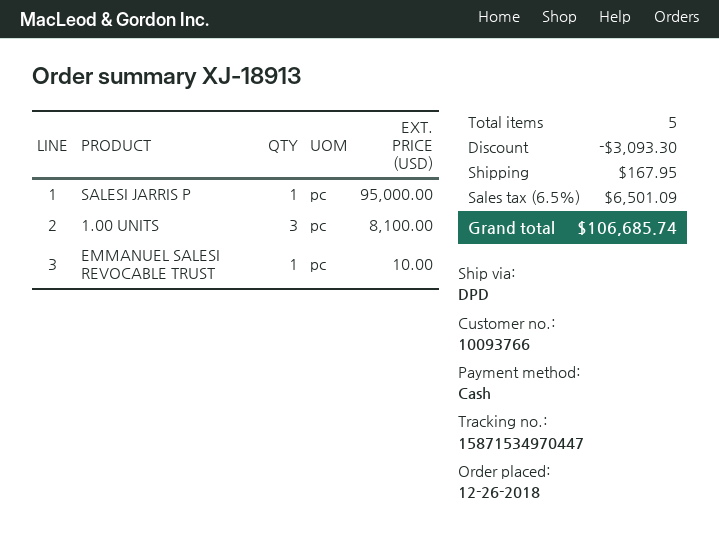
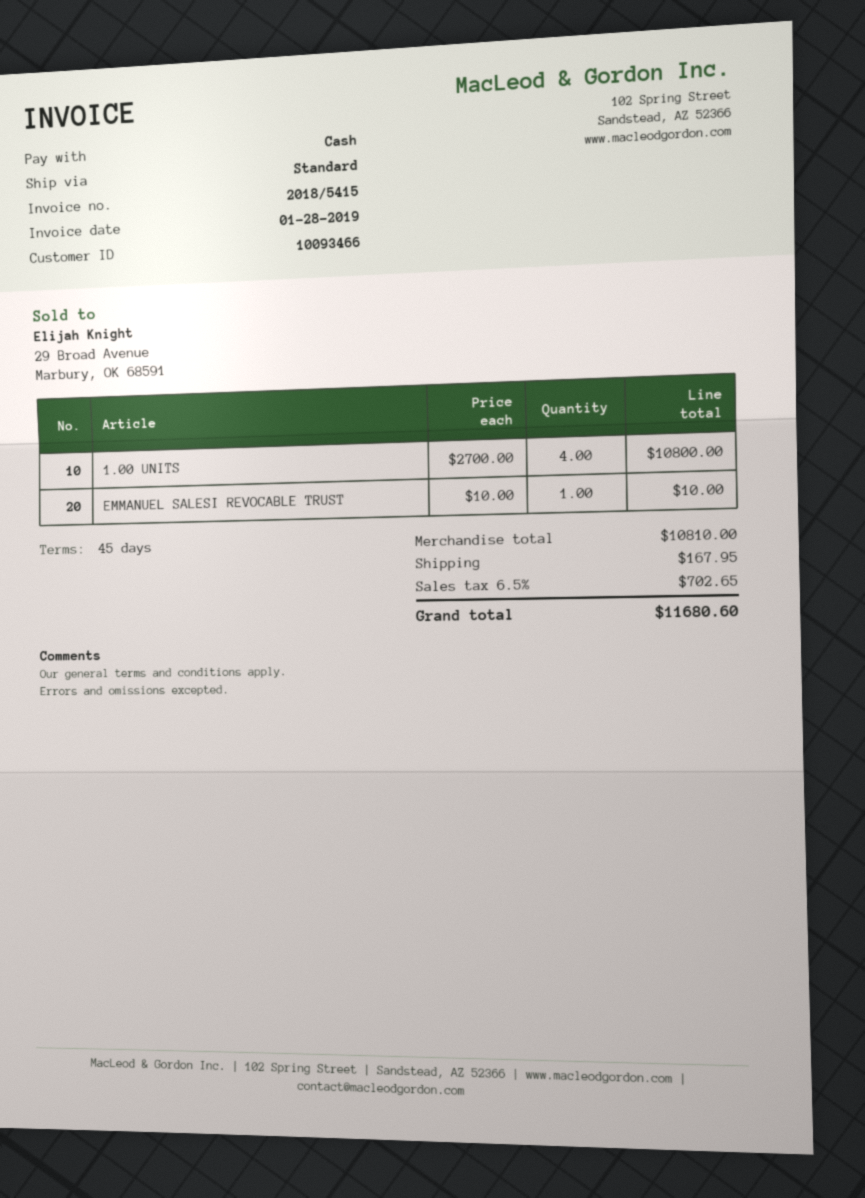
customer number: 10093766 -> 10093466
shipping method: DPD -> standard
SALESI JARRIS P: 1 for 95000.00 -> none
1.00 UNITS: 3 for 8100.00 -> 4 for 10800.00
discount: 3093.30 -> none
tax: 6.5% = 6501.09 -> 6.5% = 702.65
total: 106685.74 -> 11680.60

